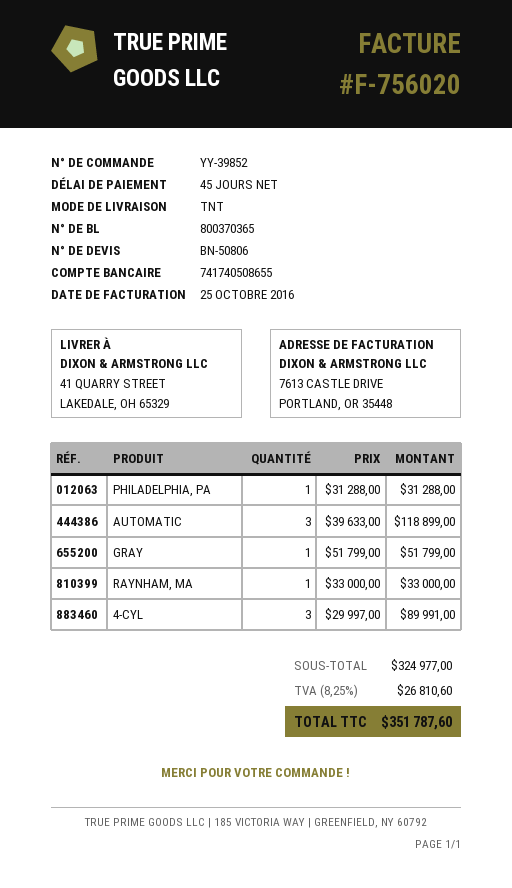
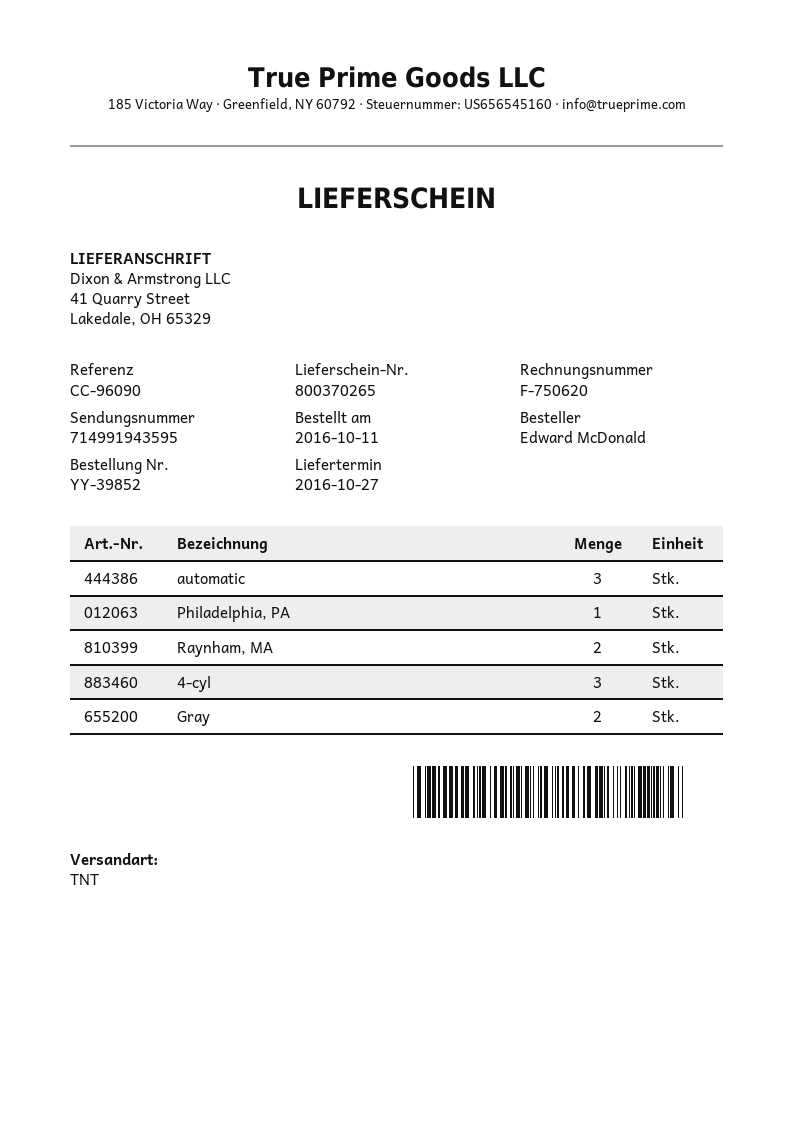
delivery note number: 800370365 -> 800370265
invoice number: F-756020 -> F-750620
GRAY: 1 -> 2
RAYNHAM, MA: 1 -> 2

